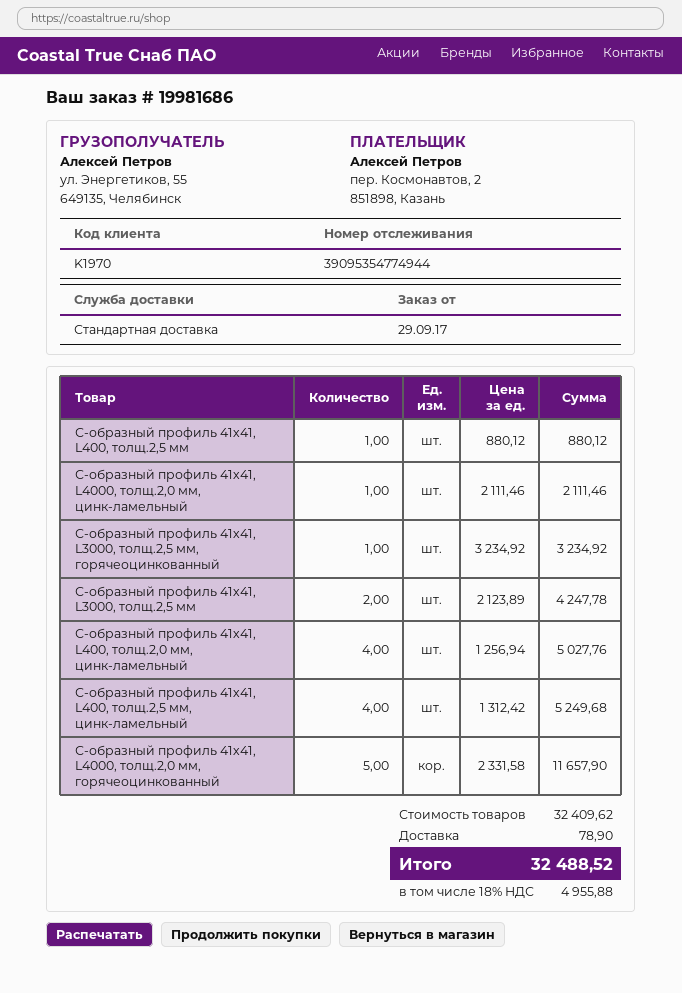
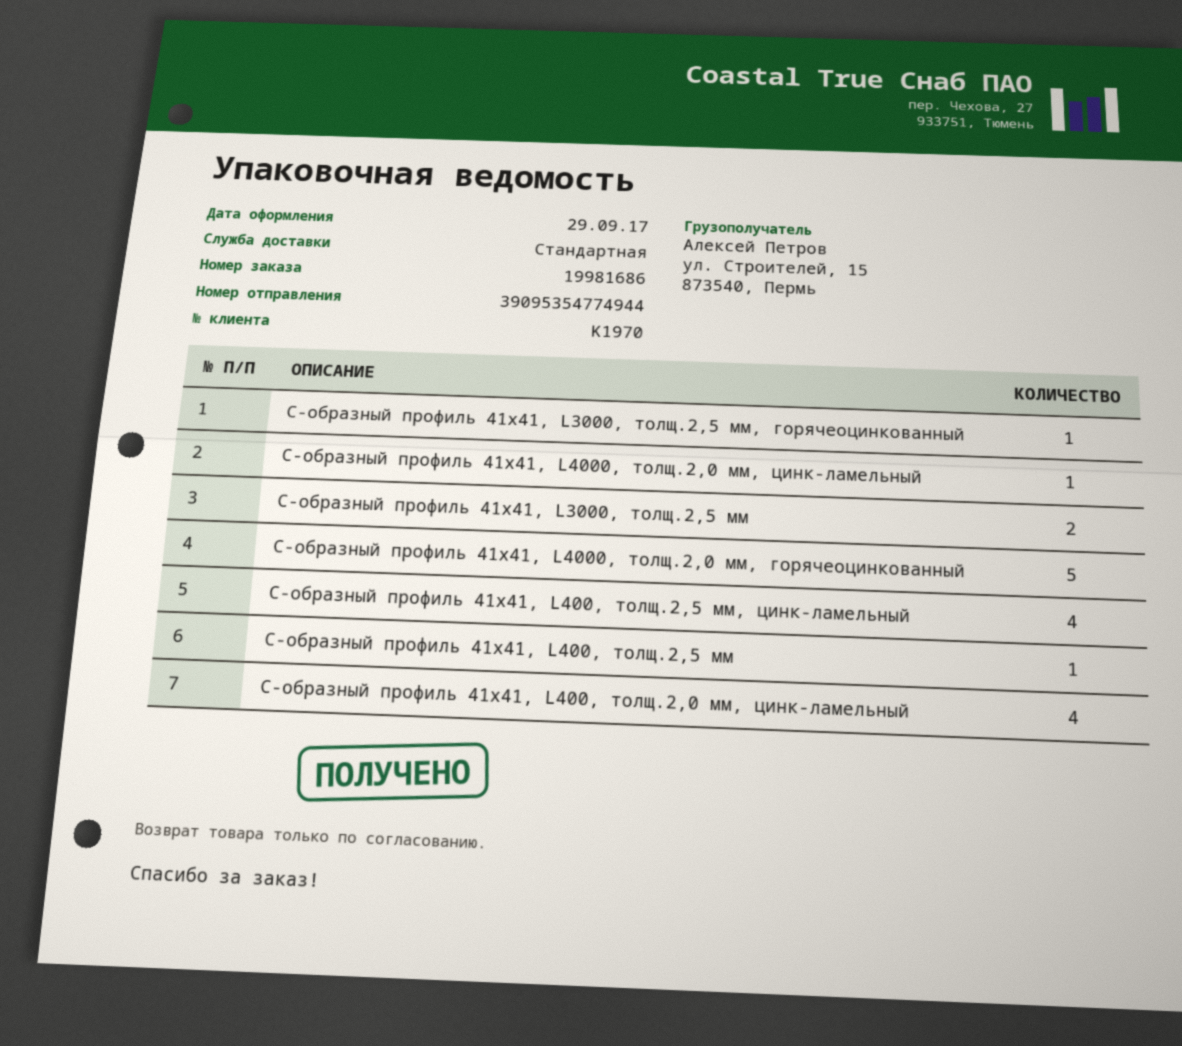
ship to: ул. Энергетиков, 55, 649135, Челябинск -> ул. Строителей, 15, 873540, Пермь

